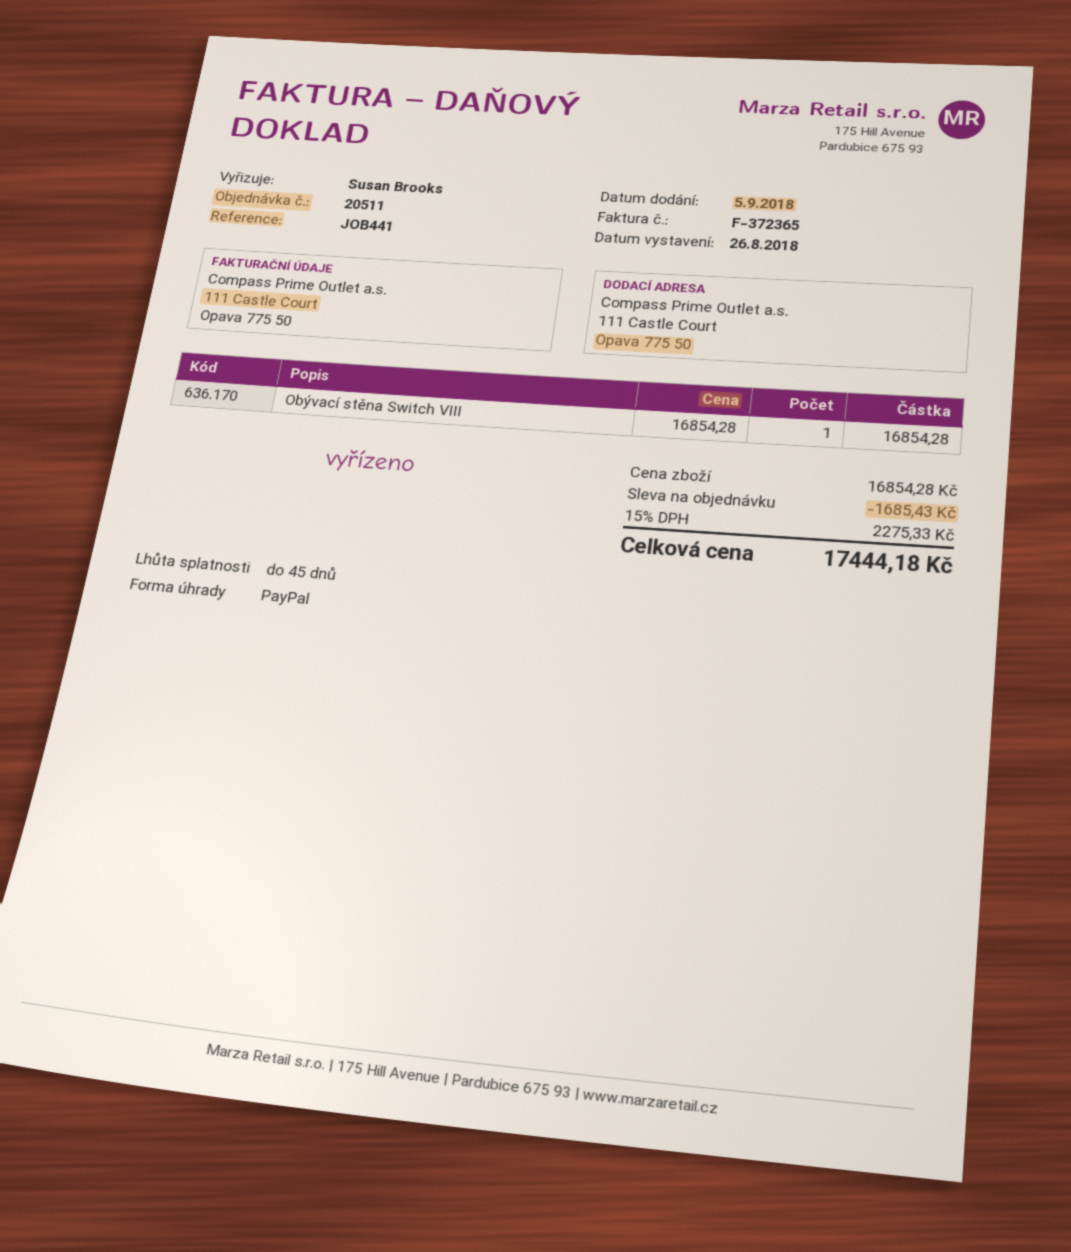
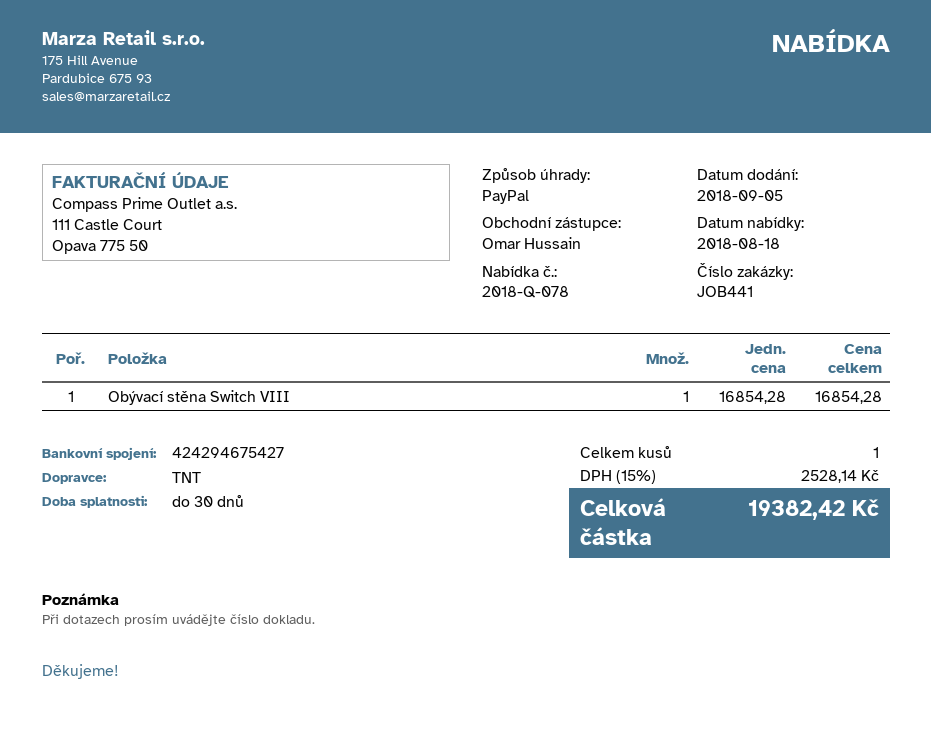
payment terms: 45 days -> 30 days
sales rep: Susan Brooks -> Omar Hussain
discount: 1685.43 -> none
tax: 15% = 2275.33 -> 15% = 2528.14
total: 17444.18 -> 19382.42

